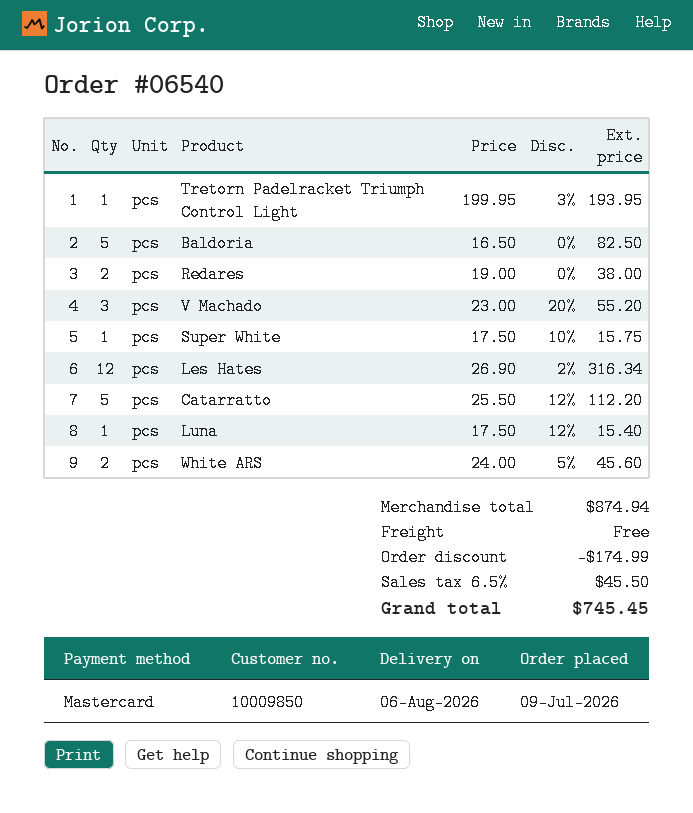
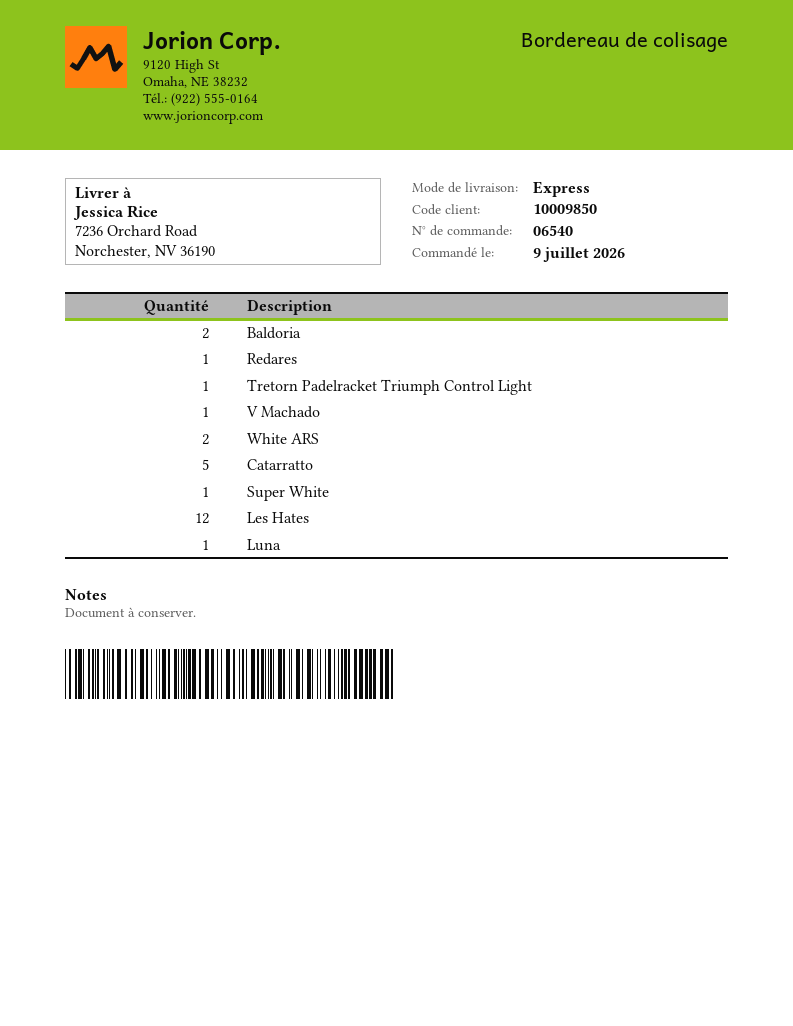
Baldoria: 5 -> 2
Redares: 2 -> 1
V Machado: 3 -> 1

